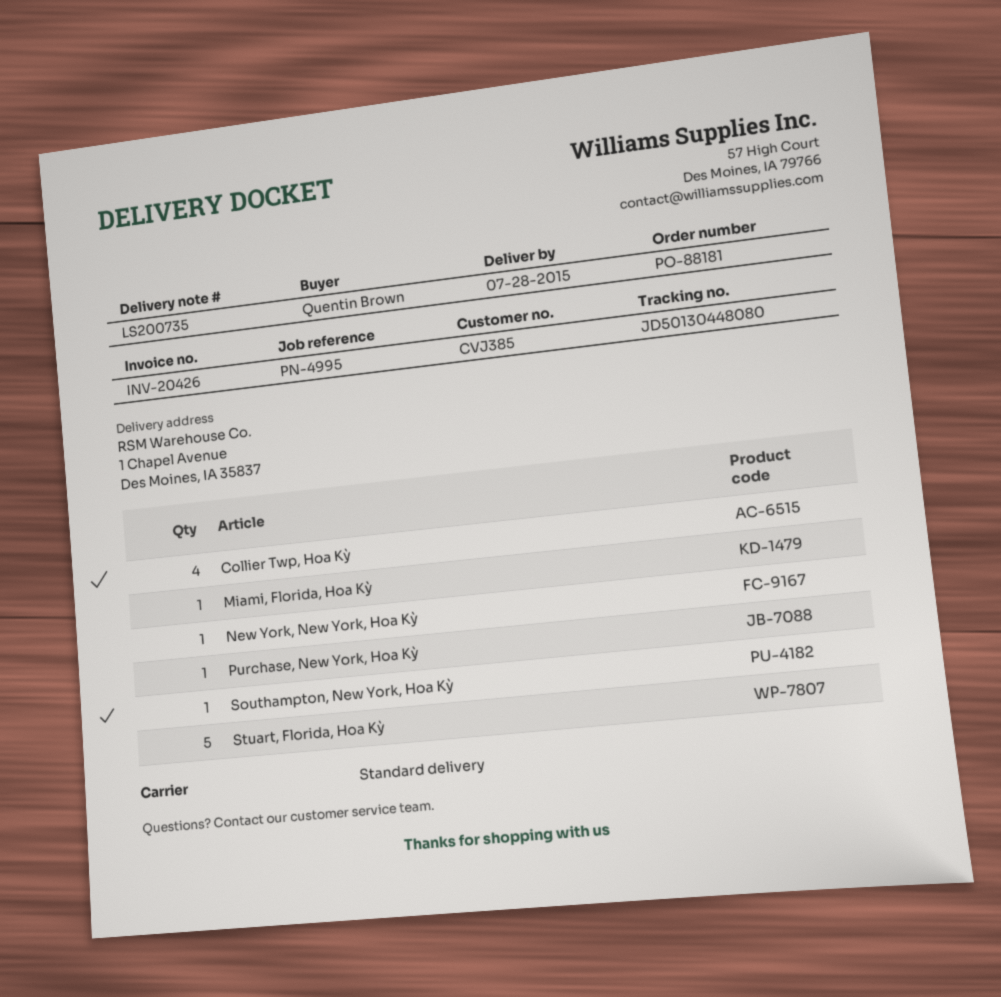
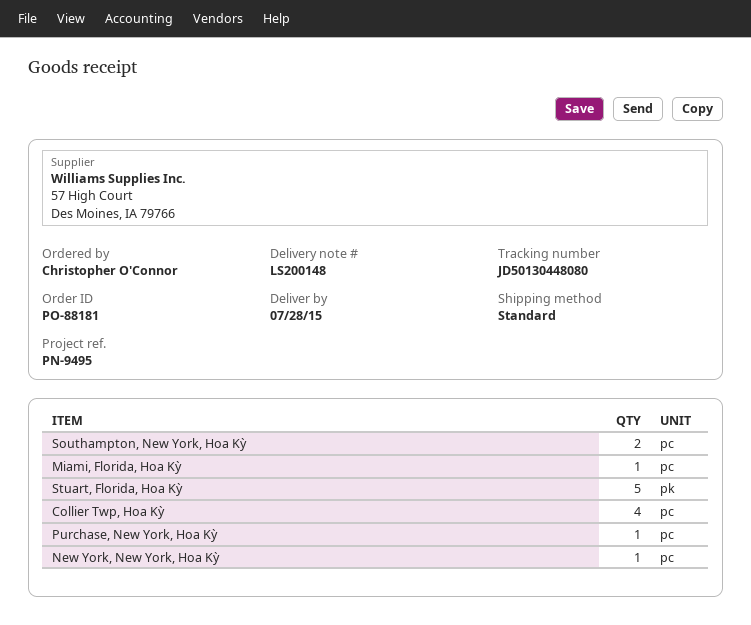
delivery note number: LS200735 -> LS200148
reference: PN-4995 -> PN-9495
ordered by: Quentin Brown -> Christopher O'Connor
Southampton, New York, Hoa Kỳ: 1 -> 2

